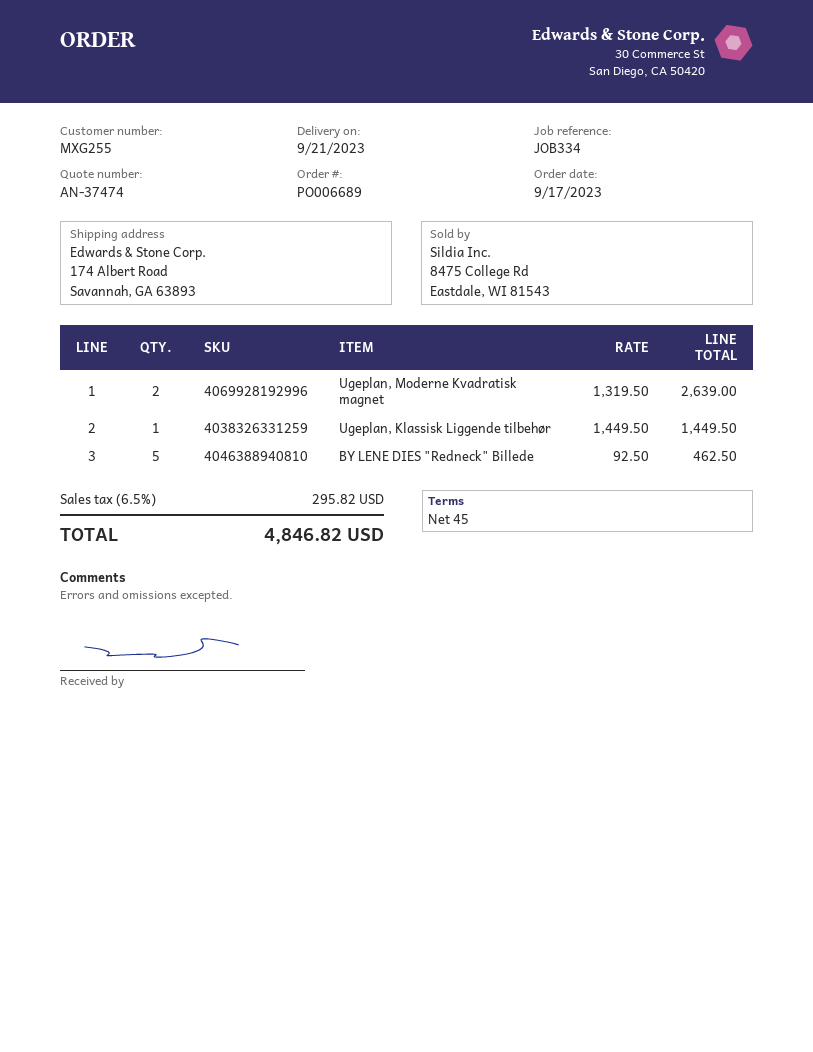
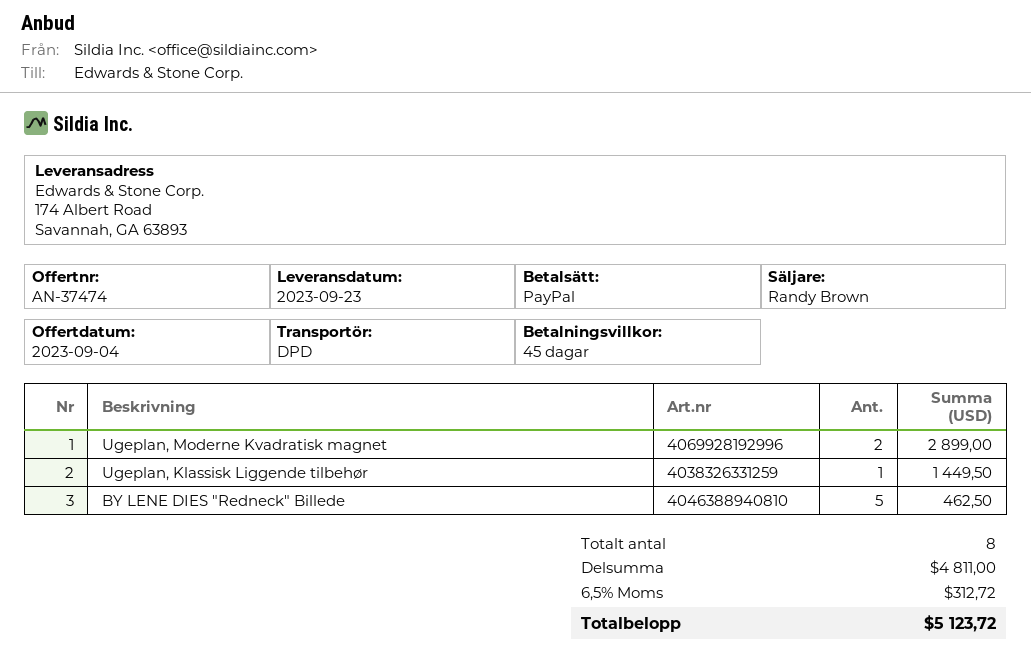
delivery date: 2023-09-21 -> 2023-09-23
Ugeplan, Moderne Kvadratisk magnet: 2 for 2639.00 -> 2 for 2899.00
tax: 6.5% = 295.82 -> 6.5% = 312.72
total: 4846.82 -> 5123.72

